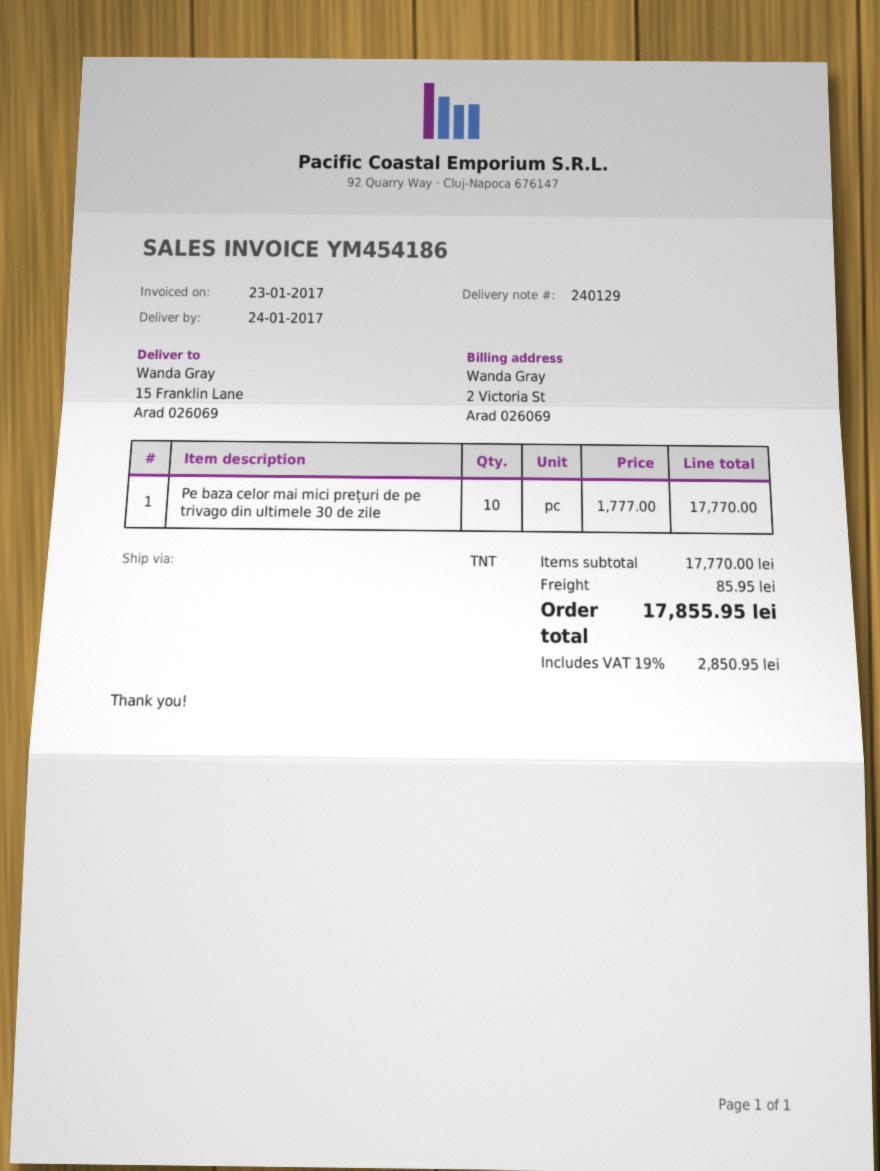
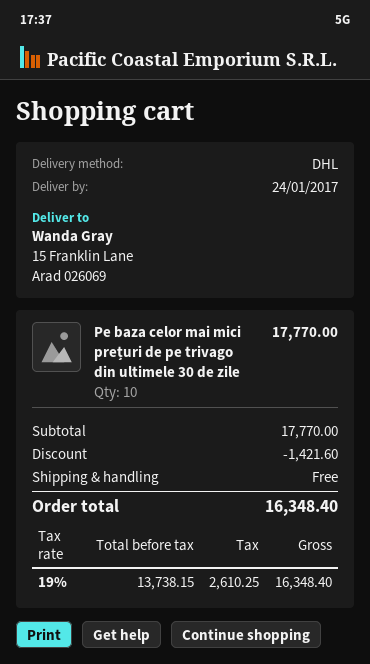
shipping method: TNT -> DHL
discount: none -> 1421.60
shipping: 85.95 -> 0.00
tax: 19% = 2850.95 -> 19% = 2610.25
total: 17855.95 -> 16348.40

